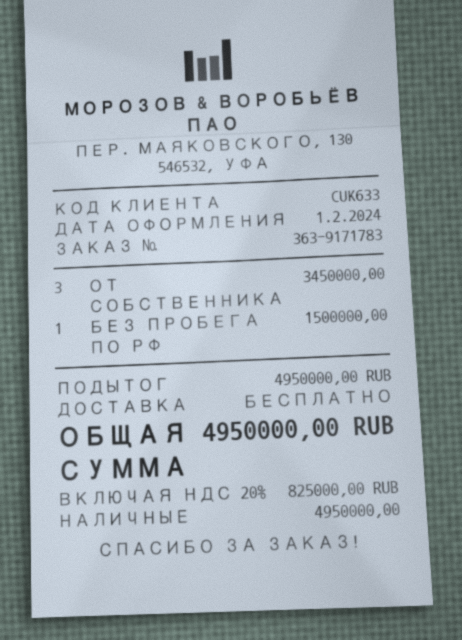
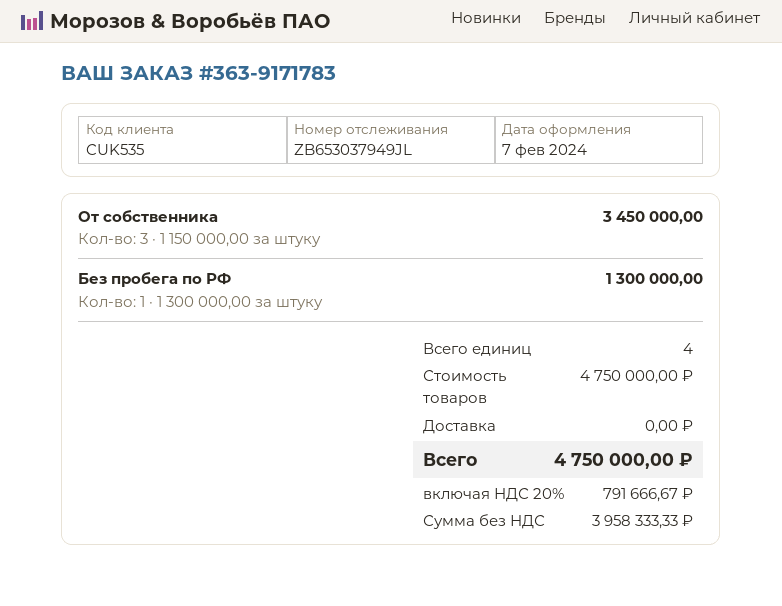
order date: 2024-02-01 -> 2024-02-07
customer number: CUK633 -> CUK535
БЕЗ ПРОБЕГА ПО РФ: 1 for 1500000.00 -> 1 for 1300000.00
subtotal: 4950000.00 -> 4750000.00
tax: 20% = 825000.00 -> 20% = 791666.67
total: 4950000.00 -> 4750000.00

